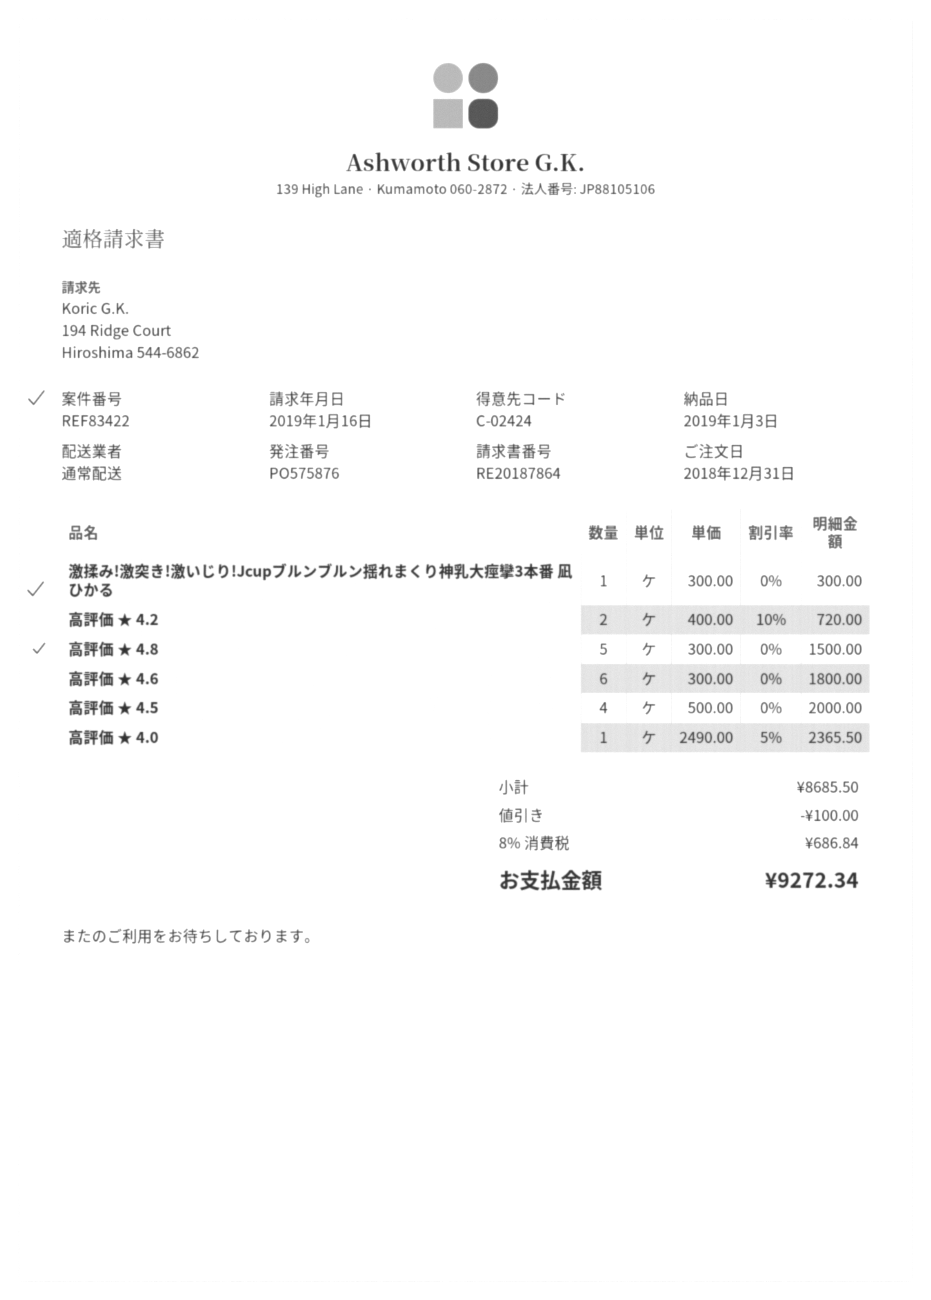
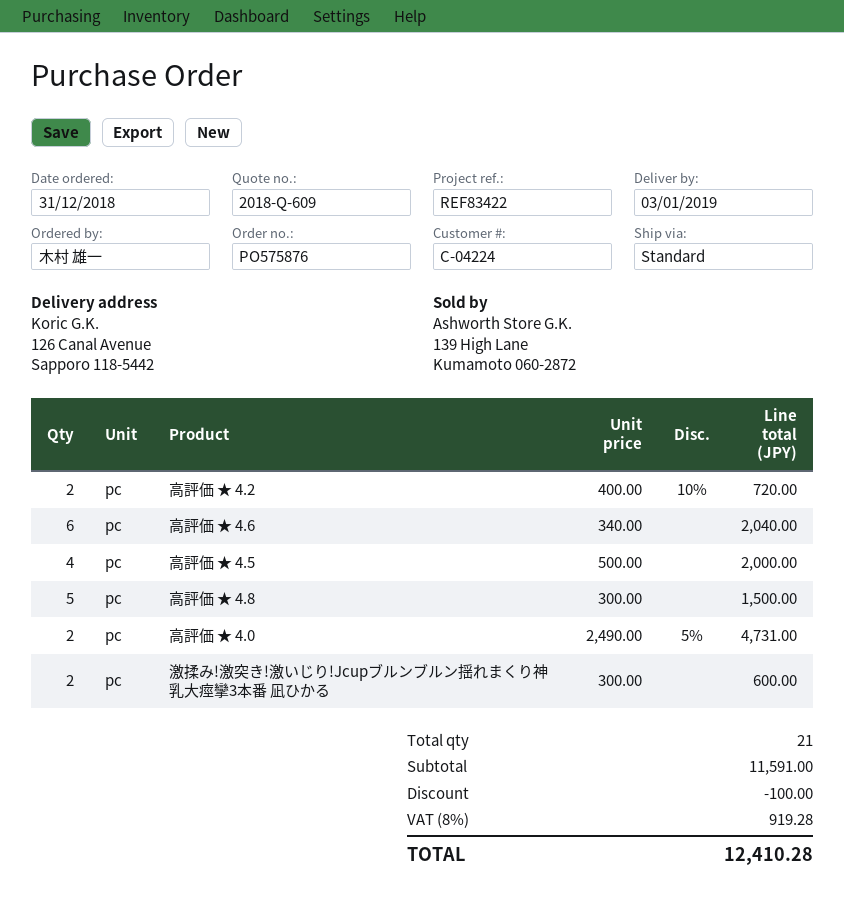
customer number: C-02424 -> C-04224
激揉み!激突き!激いじり!Jcupブルンブルン揺れまくり神乳大痙攣3本番 凪ひかる: 1 x 300.00 = 300.00 -> 2 x 300.00 = 600.00
高評価 ★ 4.6: 6 x 300.00 = 1800.00 -> 6 x 340.00 = 2040.00
高評価 ★ 4.0: 1 x 2490.00 - 5% = 2365.50 -> 2 x 2490.00 - 5% = 4731.00
subtotal: 8685.50 -> 11591.00
tax: 8% = 686.84 -> 8% = 919.28
total: 9272.34 -> 12410.28

